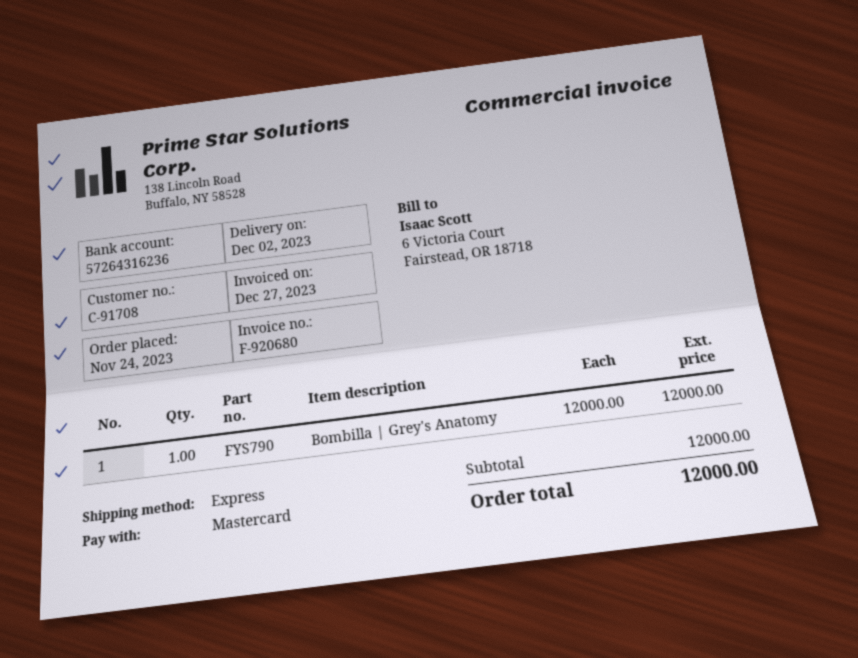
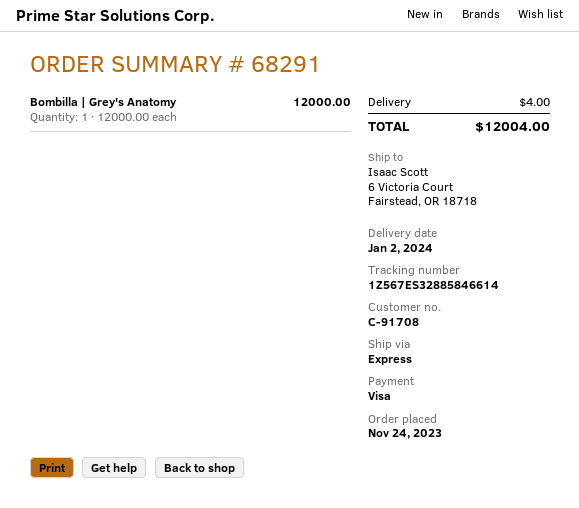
delivery date: 2023-12-02 -> 2024-01-02
payment method: Mastercard -> Visa
shipping: none -> 4.00
total: 12000.00 -> 12004.00

